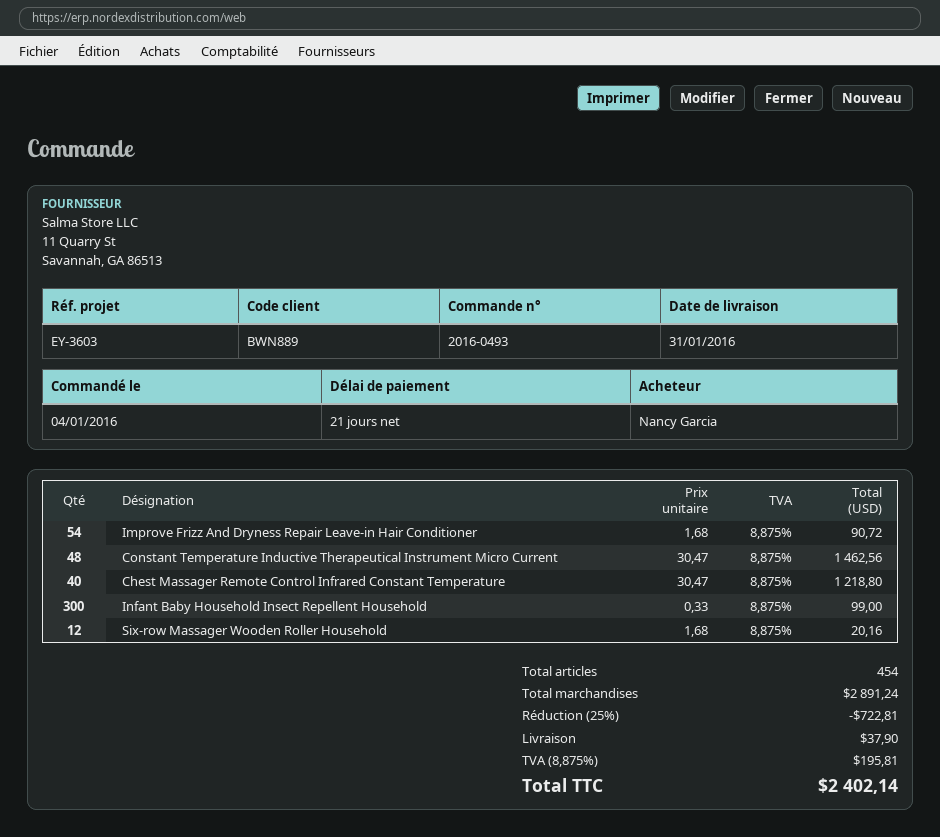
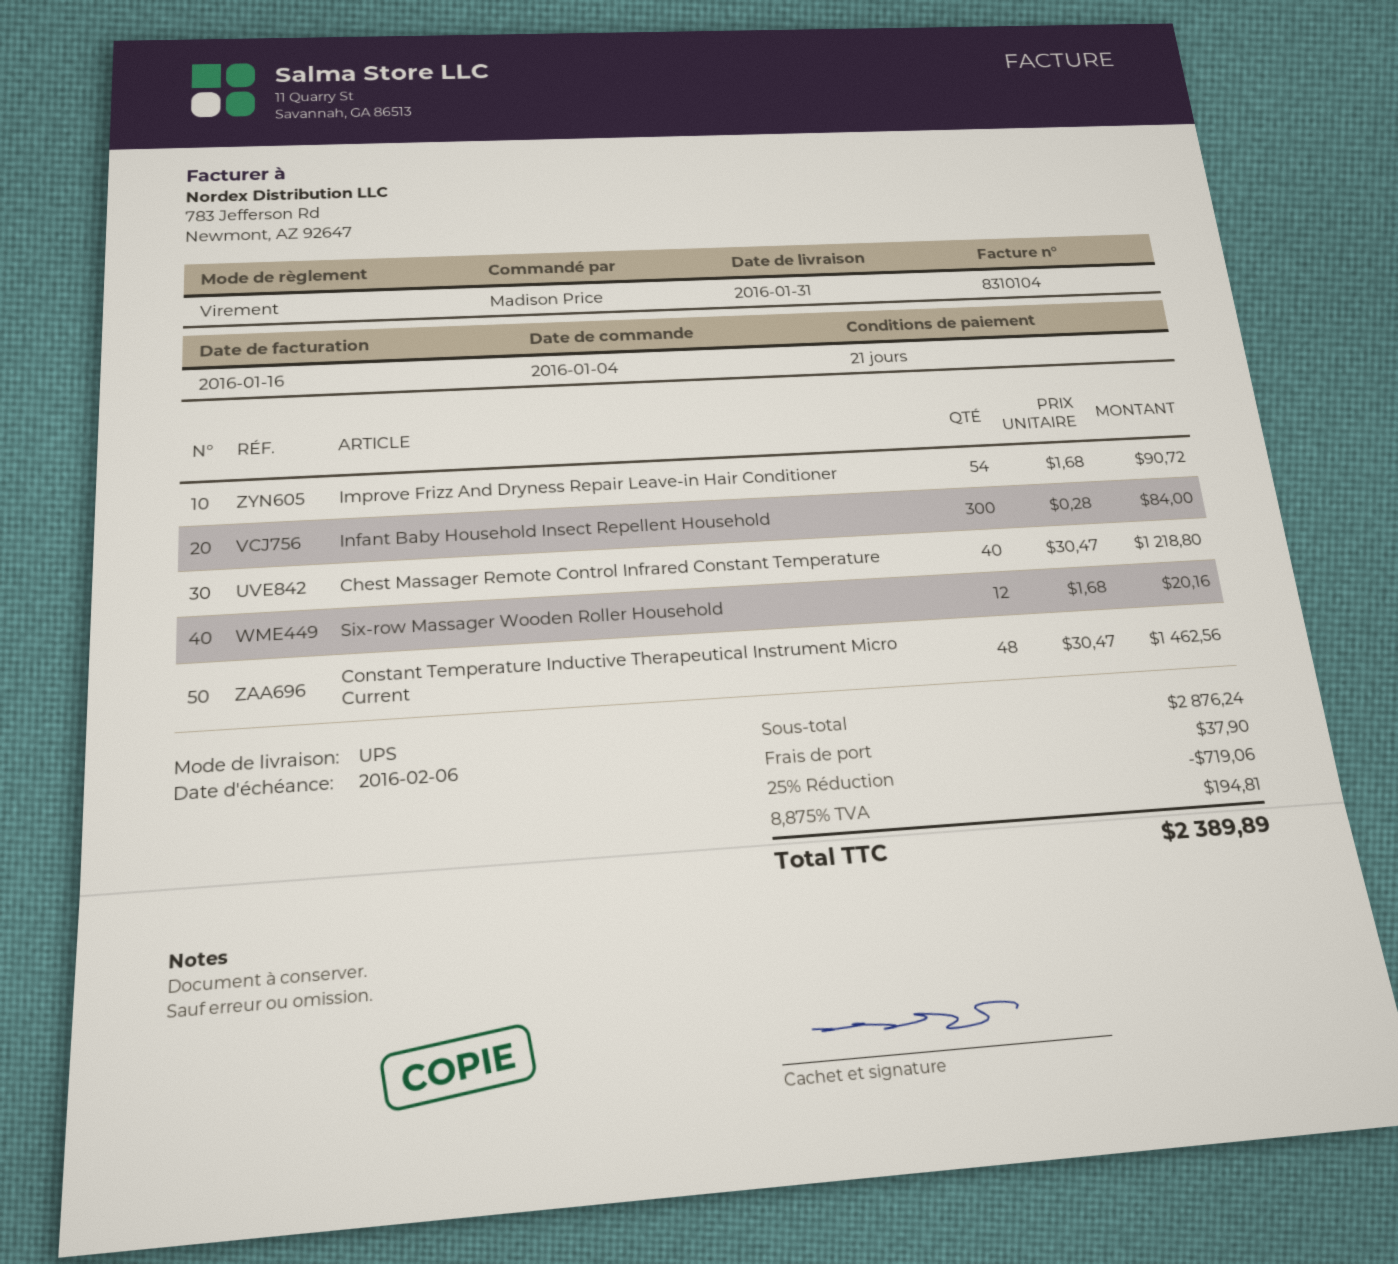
ordered by: Nancy Garcia -> Madison Price
Infant Baby Household Insect Repellent Household: 300 x 0.33 = 99.00 -> 300 x 0.28 = 84.00
subtotal: 2891.24 -> 2876.24
discount: 25% = 722.81 -> 25% = 719.06
tax: 8.875% = 195.81 -> 8.875% = 194.81
total: 2402.14 -> 2389.89

